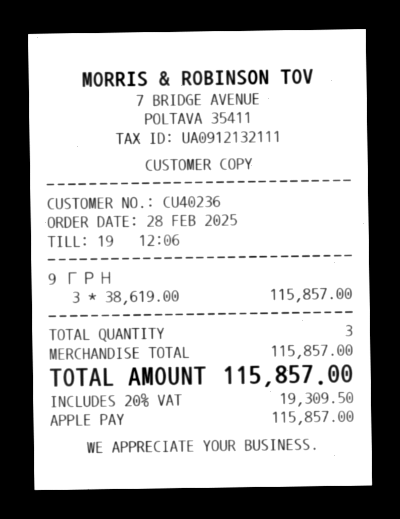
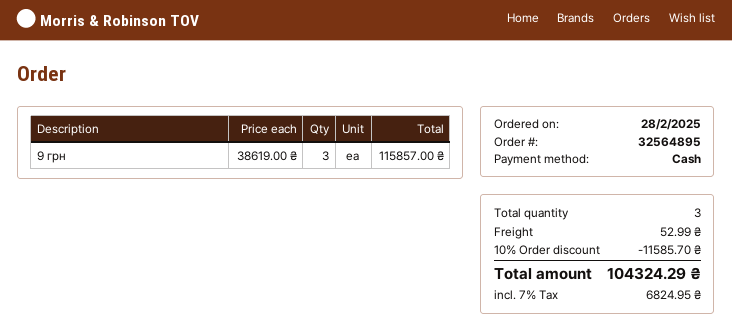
payment method: Apple Pay -> cash
discount: none -> 10% = 11585.70
shipping: none -> 52.99
tax: 20% = 19309.50 -> 7% = 6824.95
total: 115857.00 -> 104324.29

